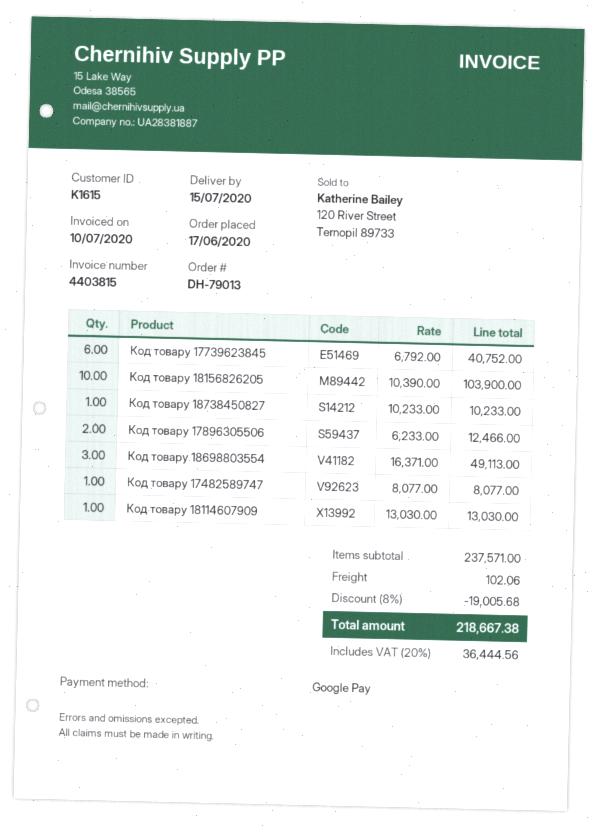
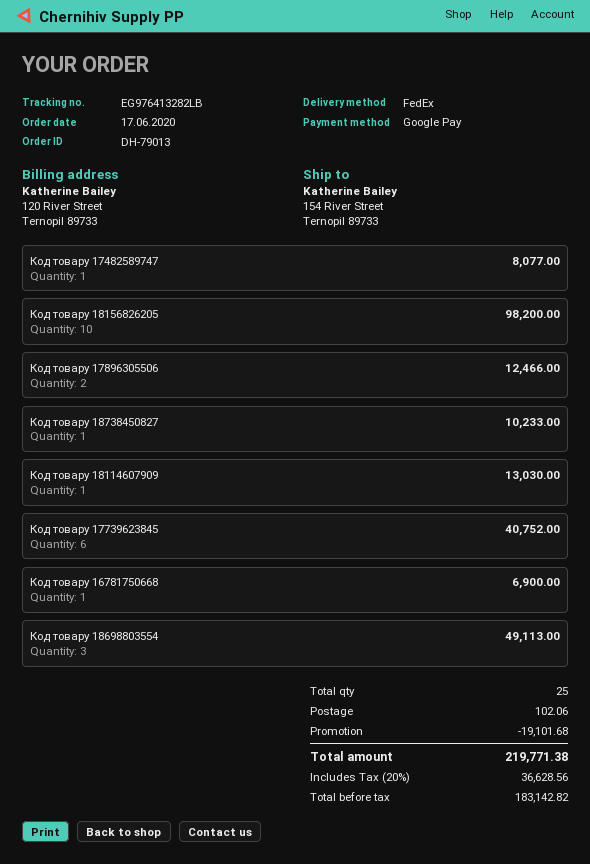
Код товару 18156826205: 10 for 103900.00 -> 10 for 98200.00
Код товару 16781750668: none -> 1 for 6900.00
discount: 19005.68 -> 19101.68
tax: 20% = 36444.56 -> 20% = 36628.56
total: 218667.38 -> 219771.38

